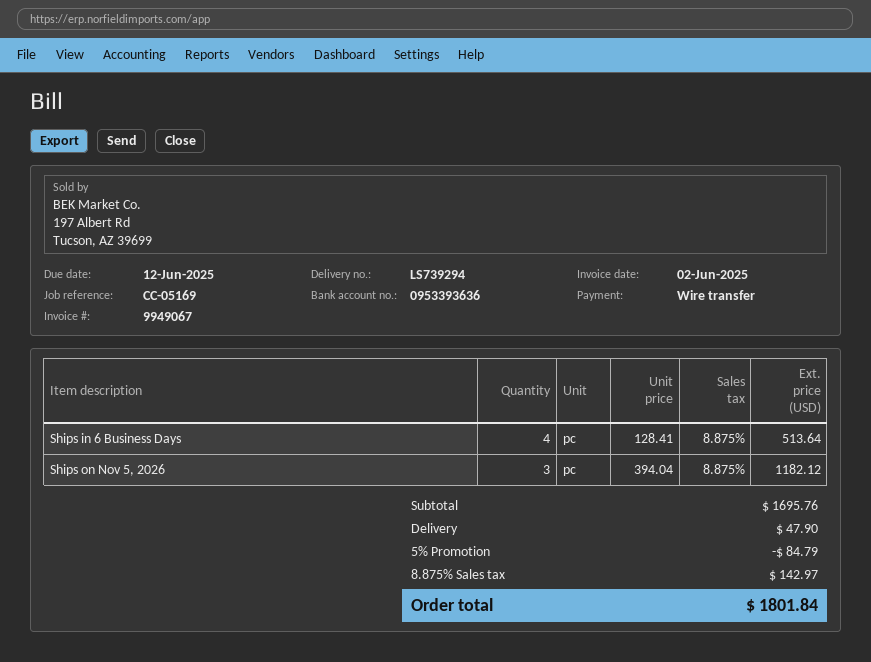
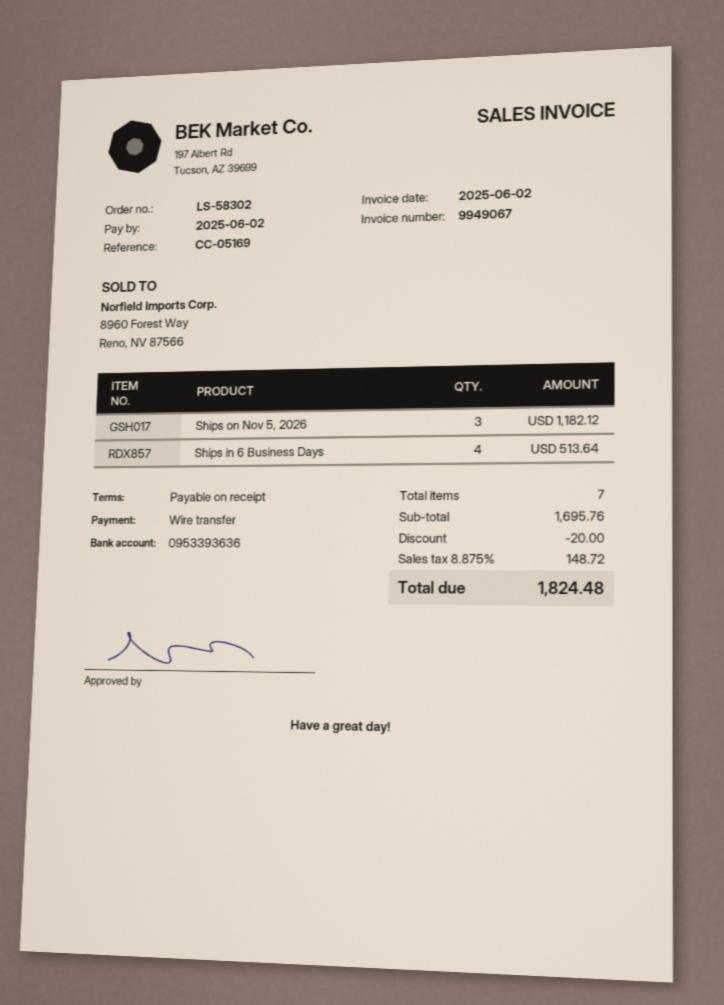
due date: 2025-06-12 -> 2025-06-02
discount: 84.79 -> 20.00
shipping: 47.90 -> none
tax: 8.875% = 142.97 -> 8.875% = 148.72
total: 1801.84 -> 1824.48

